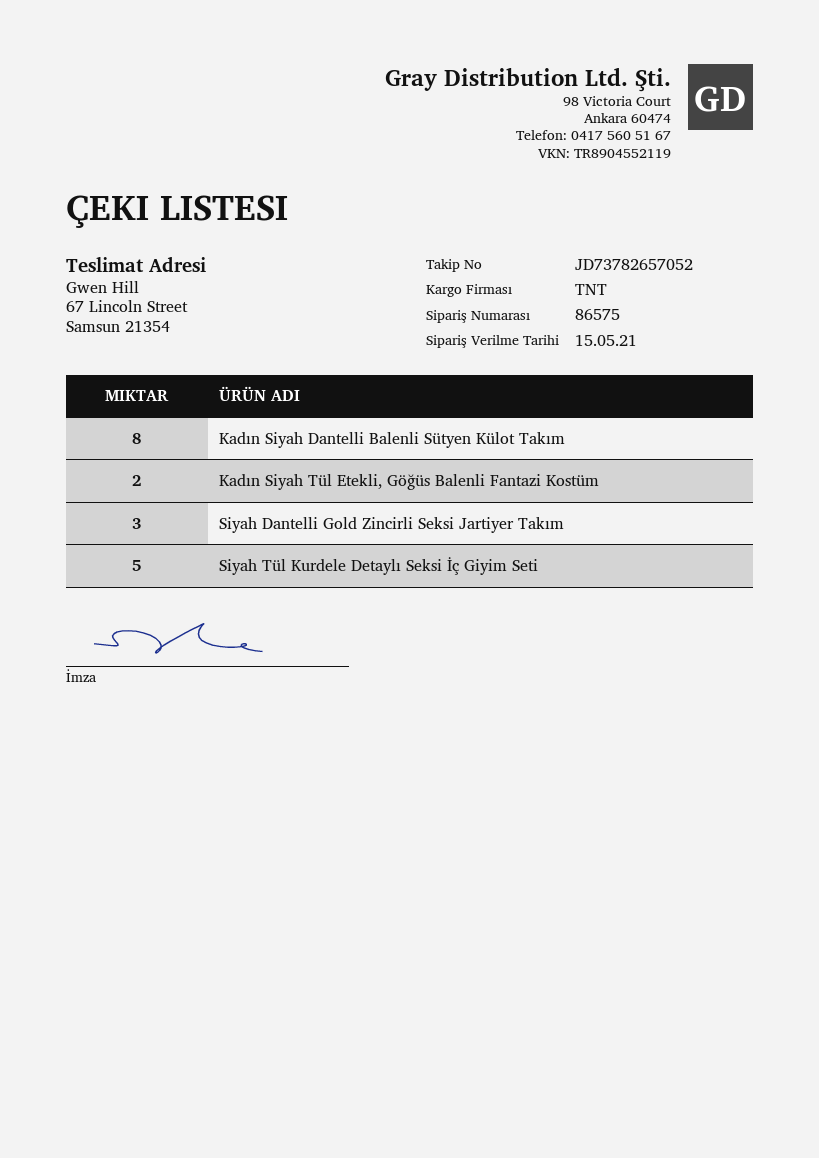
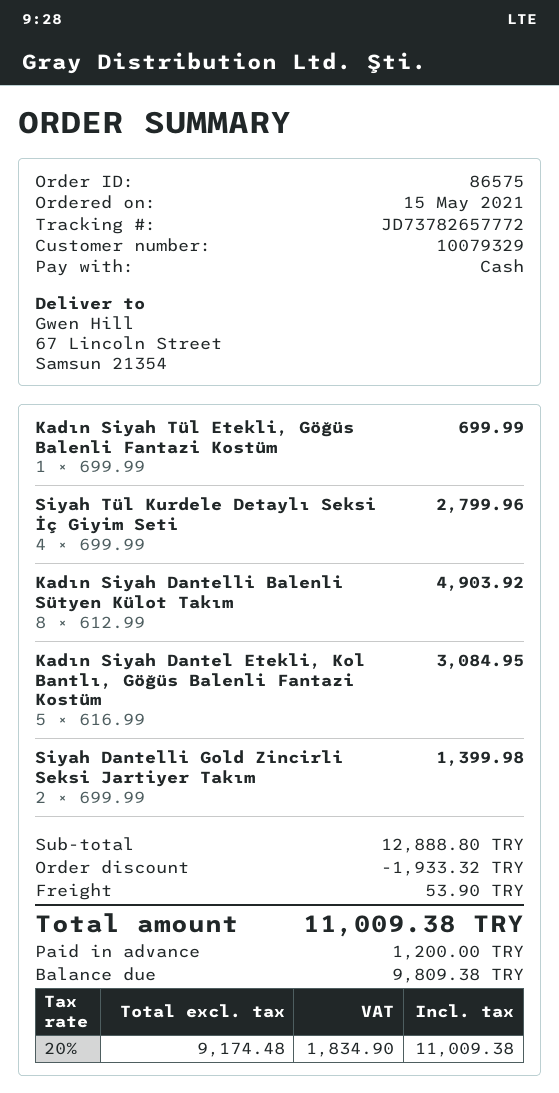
tracking number: JD73782657052 -> JD73782657772
Kadın Siyah Tül Etekli, Göğüs Balenli Fantazi Kostüm: 2 -> 1
Siyah Dantelli Gold Zincirli Seksi Jartiyer Takım: 3 -> 2
Siyah Tül Kurdele Detaylı Seksi İç Giyim Seti: 5 -> 4
Kadın Siyah Dantel Etekli, Kol Bantlı, Göğüs Balenli Fantazi Kostüm: none -> 5

